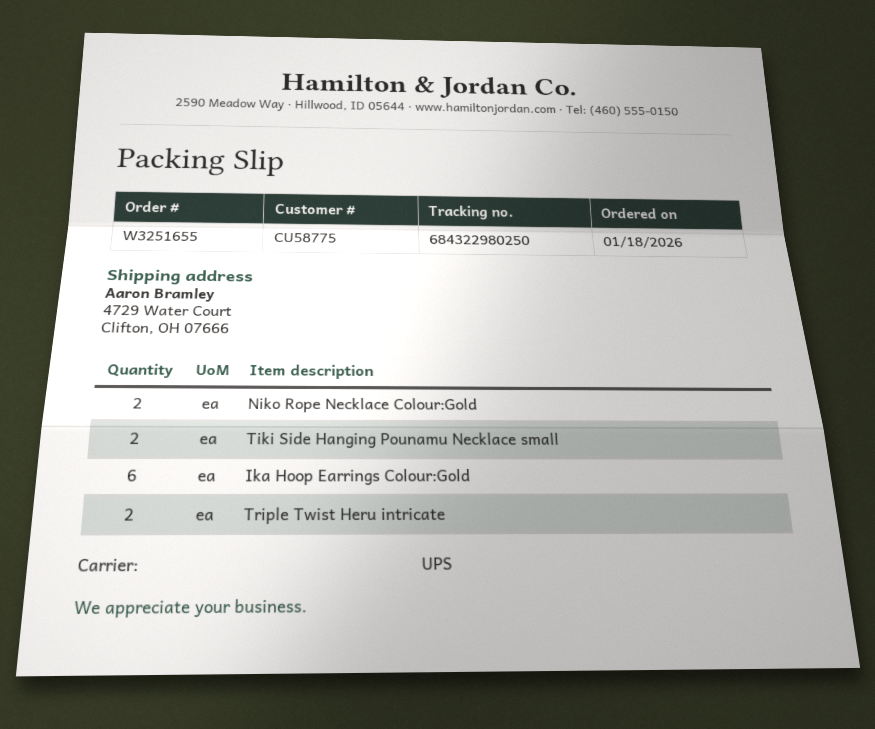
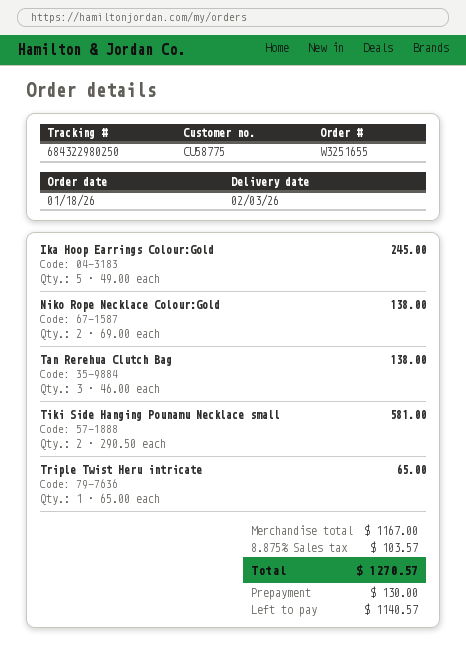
Ika Hoop Earrings Colour:Gold: 6 -> 5
Triple Twist Heru intricate: 2 -> 1
Tan Rerehua Clutch Bag: none -> 3

